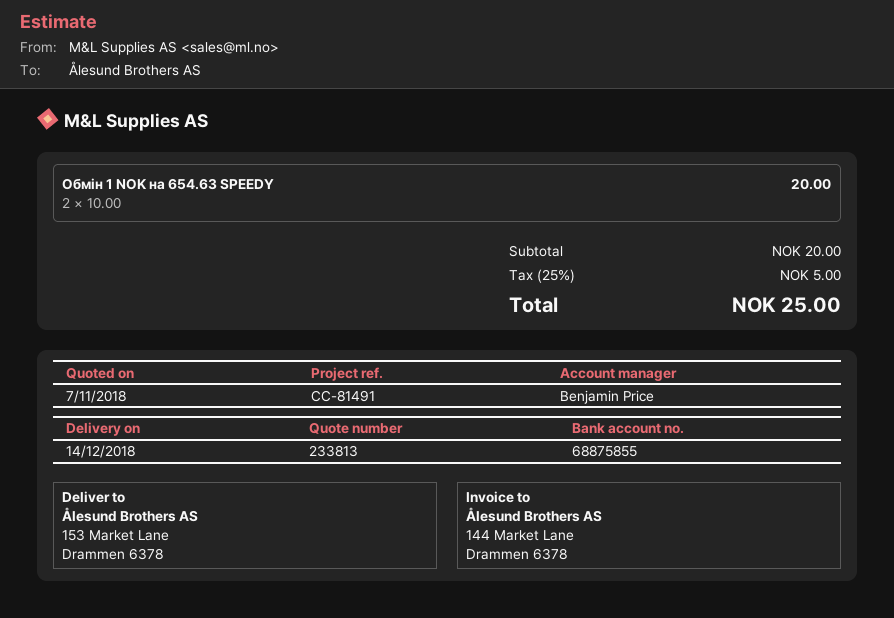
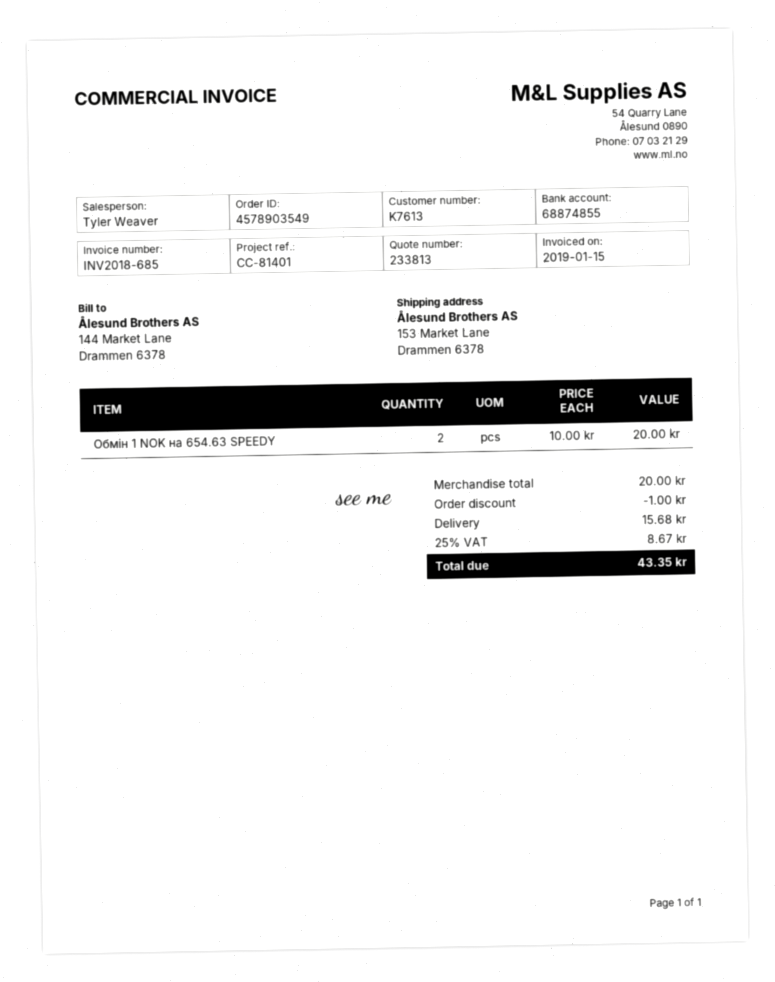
reference: CC-81491 -> CC-81401
sales rep: Benjamin Price -> Tyler Weaver
bank account: 68875855 -> 68874855
discount: none -> 1.00
shipping: none -> 15.68
tax: 25% = 5.00 -> 25% = 8.67
total: 25.00 -> 43.35

